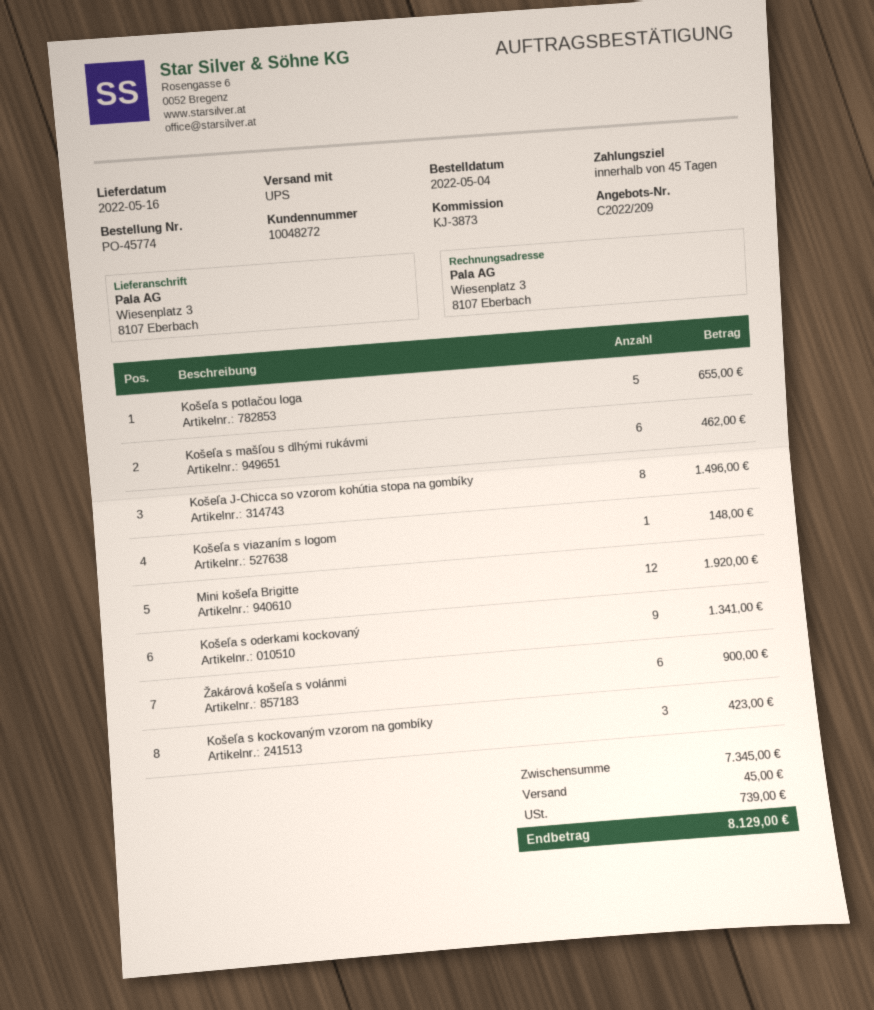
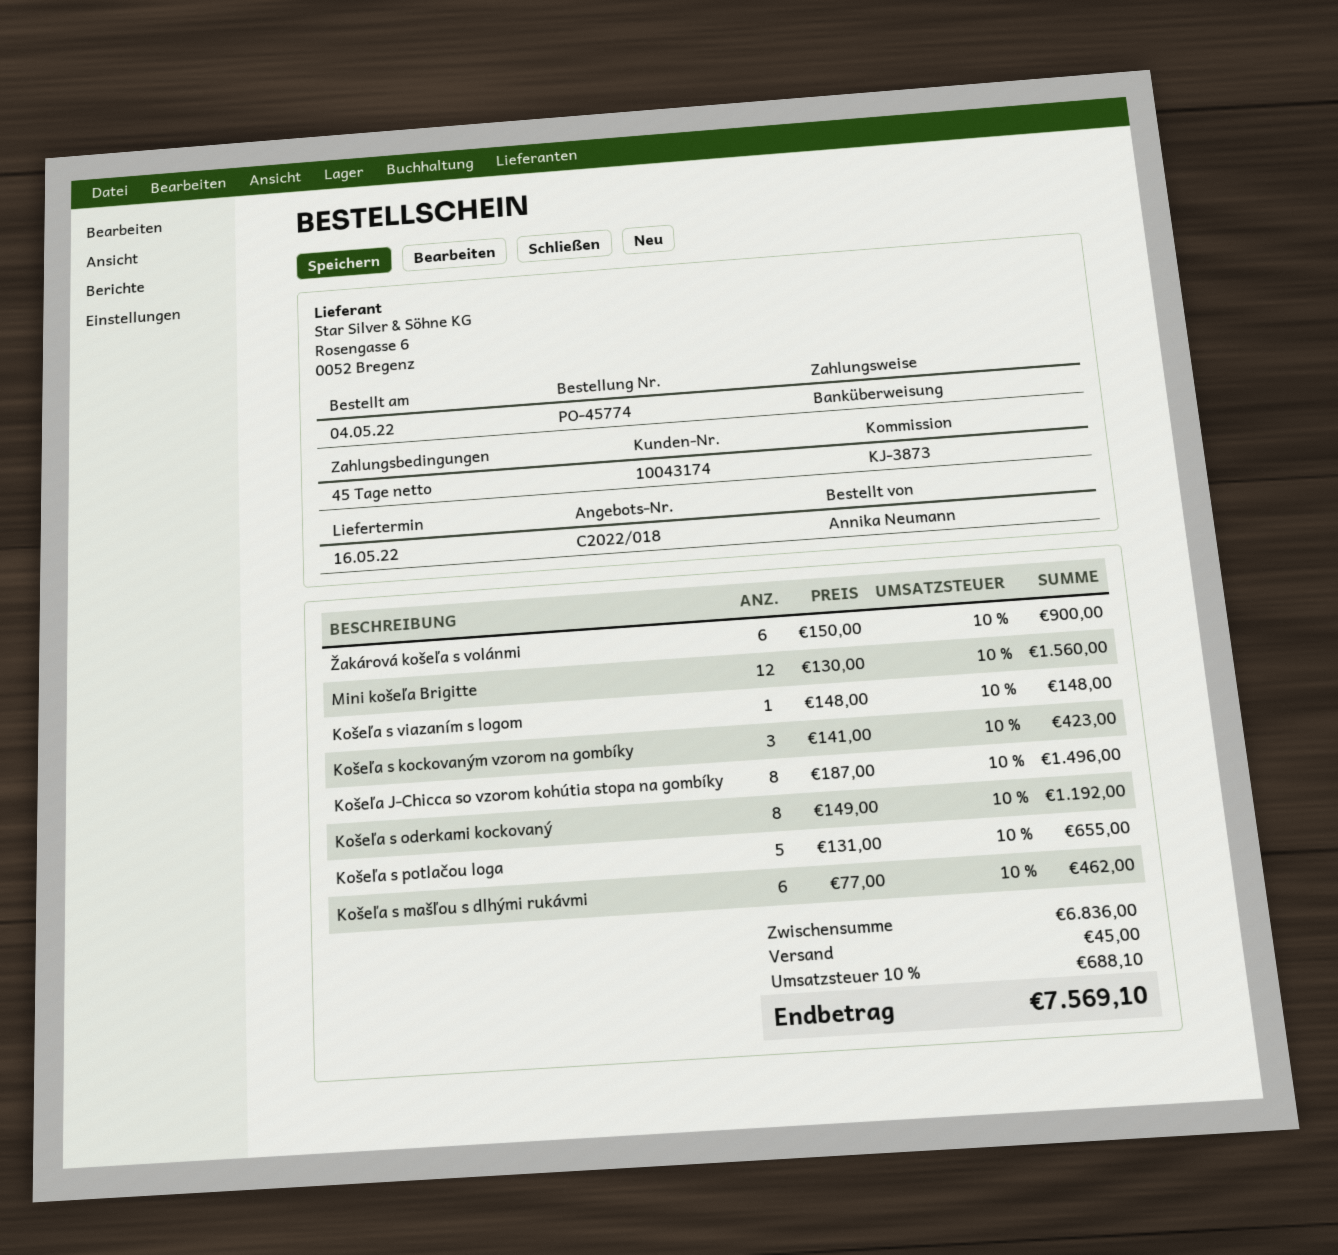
quote number: C2022/209 -> C2022/018
customer number: 10048272 -> 10043174
Mini košeľa Brigitte: 12 for 1920.00 -> 12 for 1560.00
Košeľa s oderkami kockovaný: 9 for 1341.00 -> 8 for 1192.00
subtotal: 7345.00 -> 6836.00
tax: 739.00 -> 688.10
total: 8129.00 -> 7569.10

